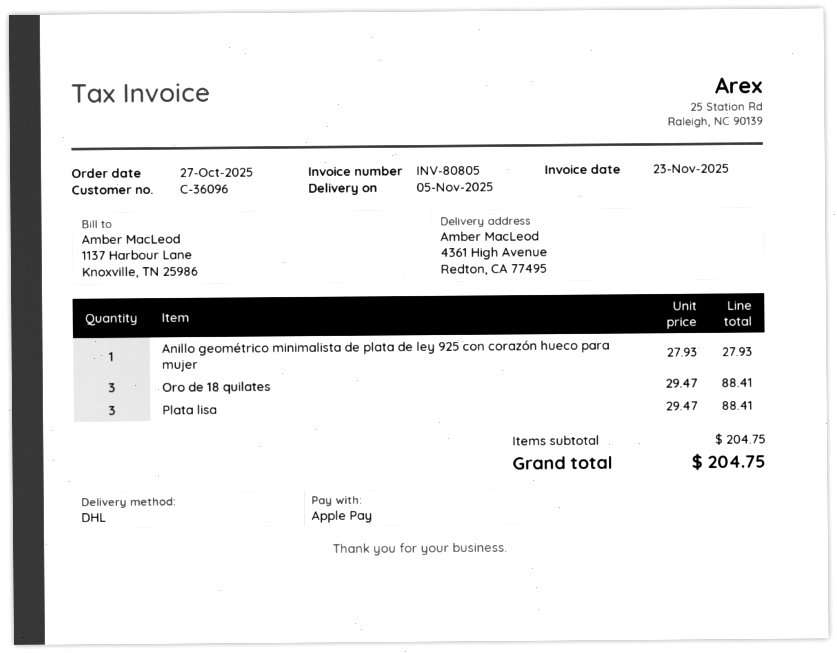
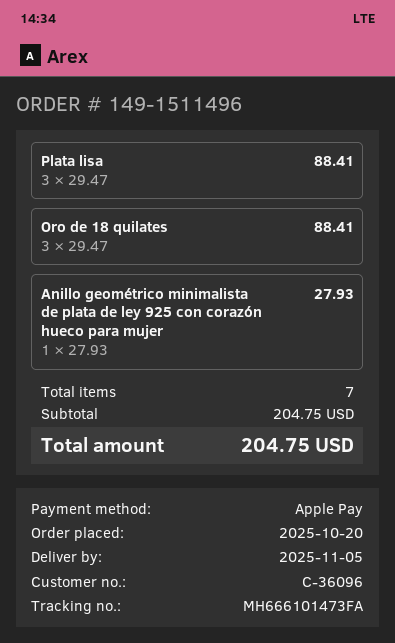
order date: 2025-10-27 -> 2025-10-20

